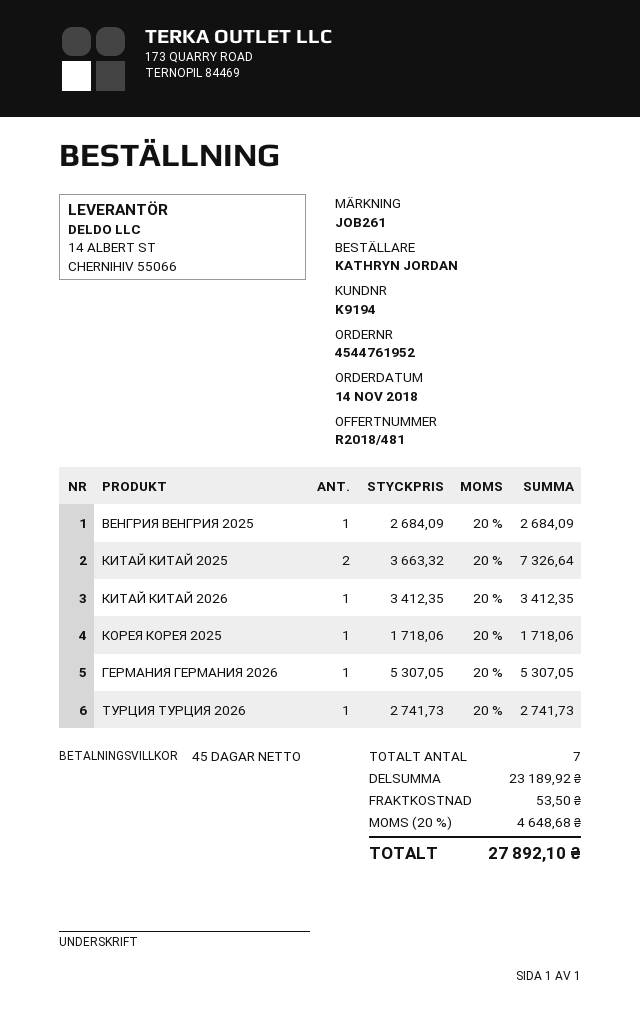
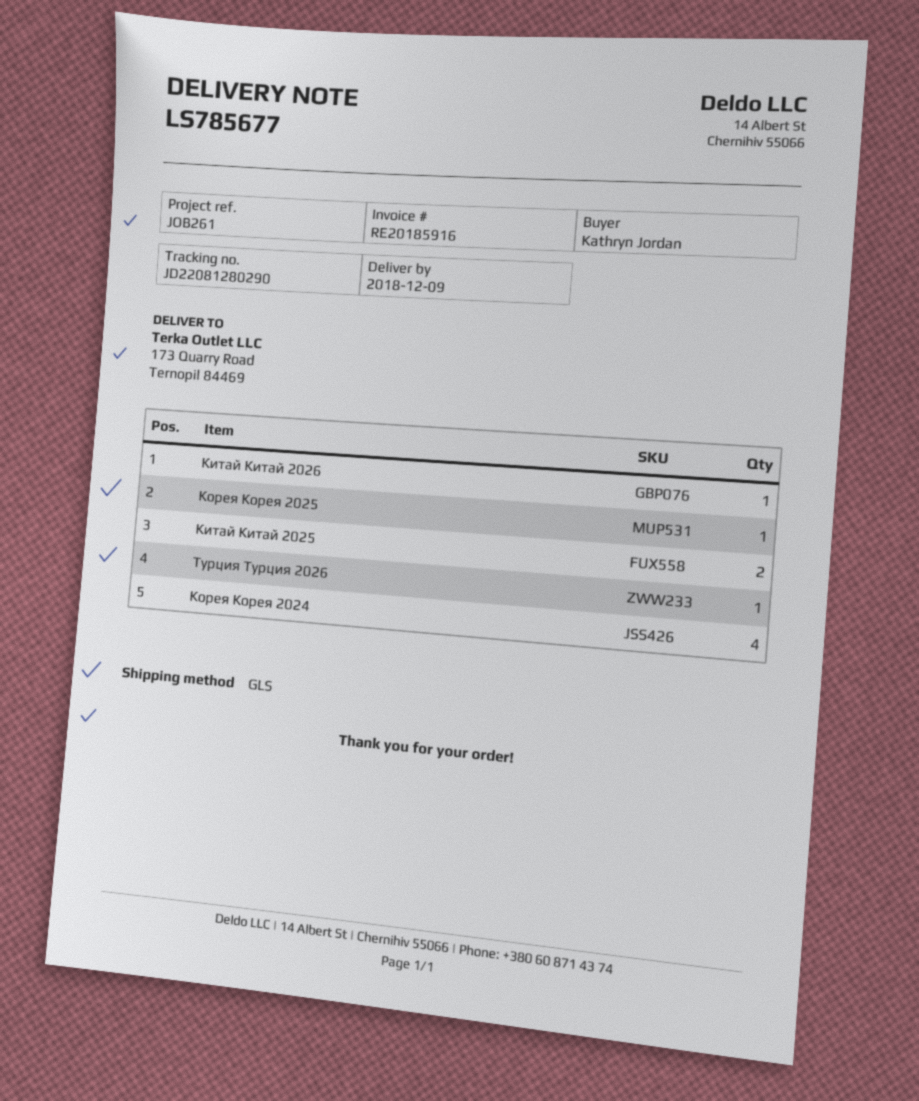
ВЕНГРИЯ ВЕНГРИЯ 2025: 1 -> none
ГЕРМАНИЯ ГЕРМАНИЯ 2026: 1 -> none
Корея Корея 2024: none -> 4

